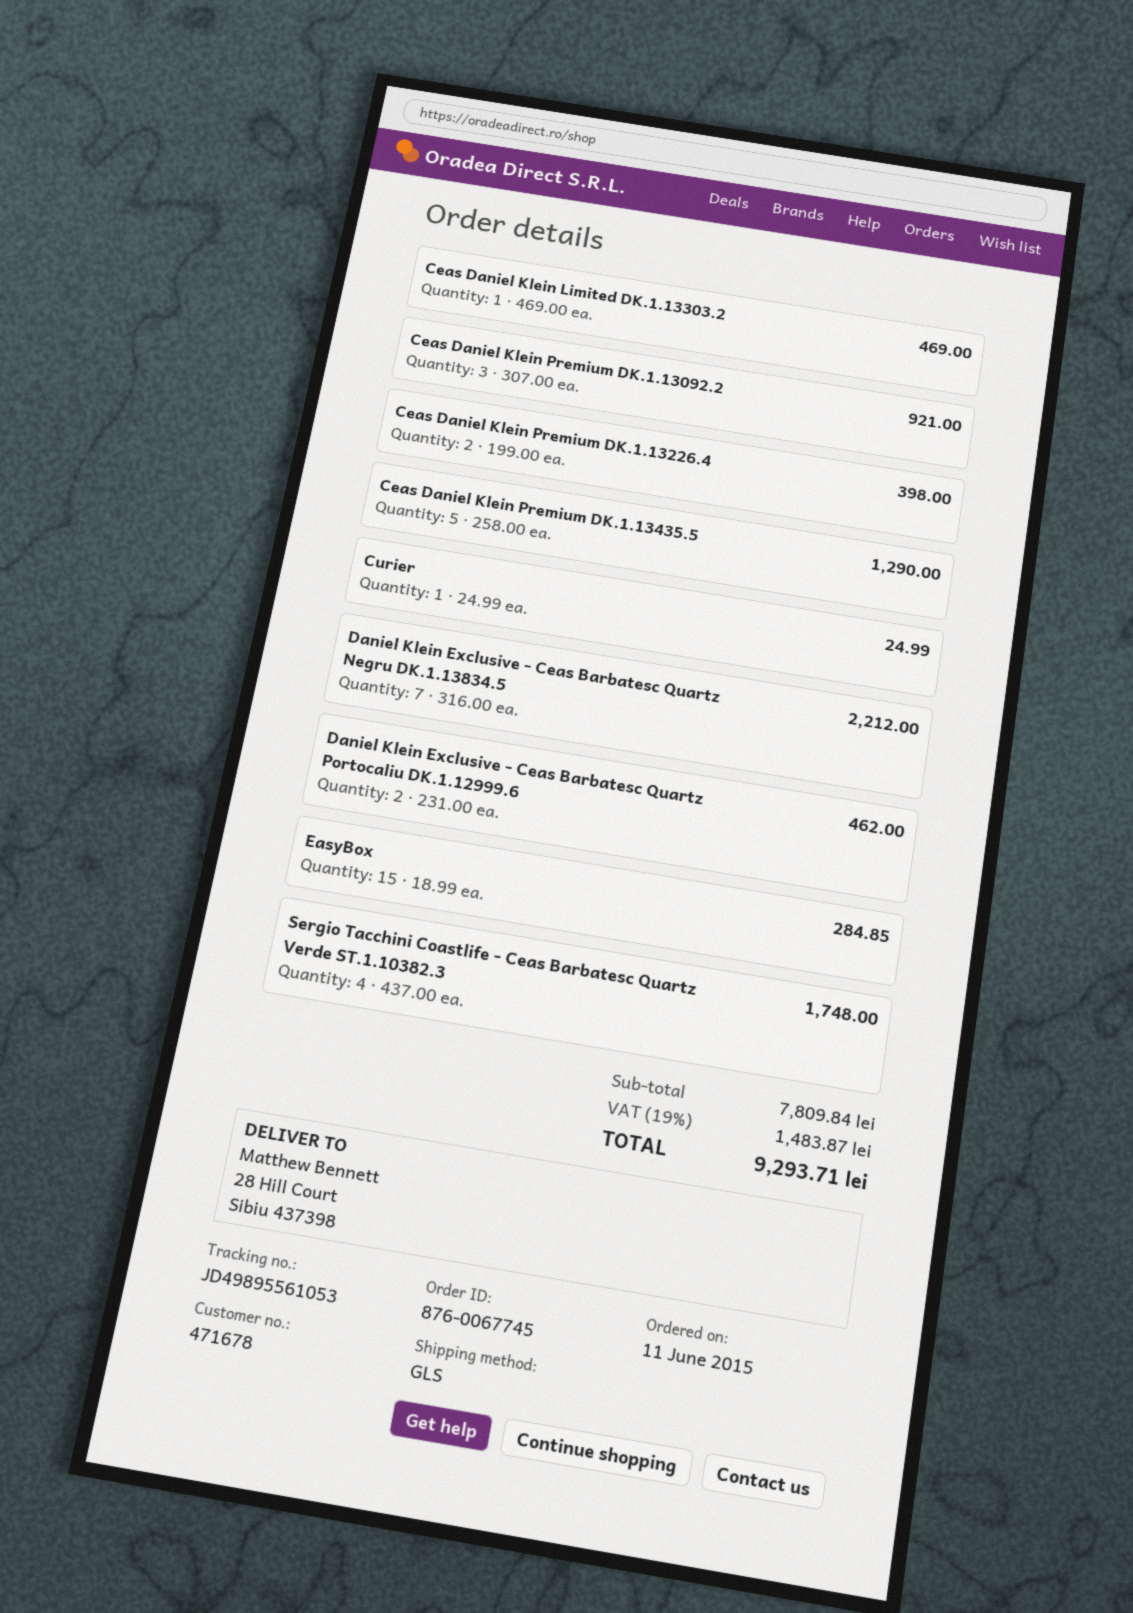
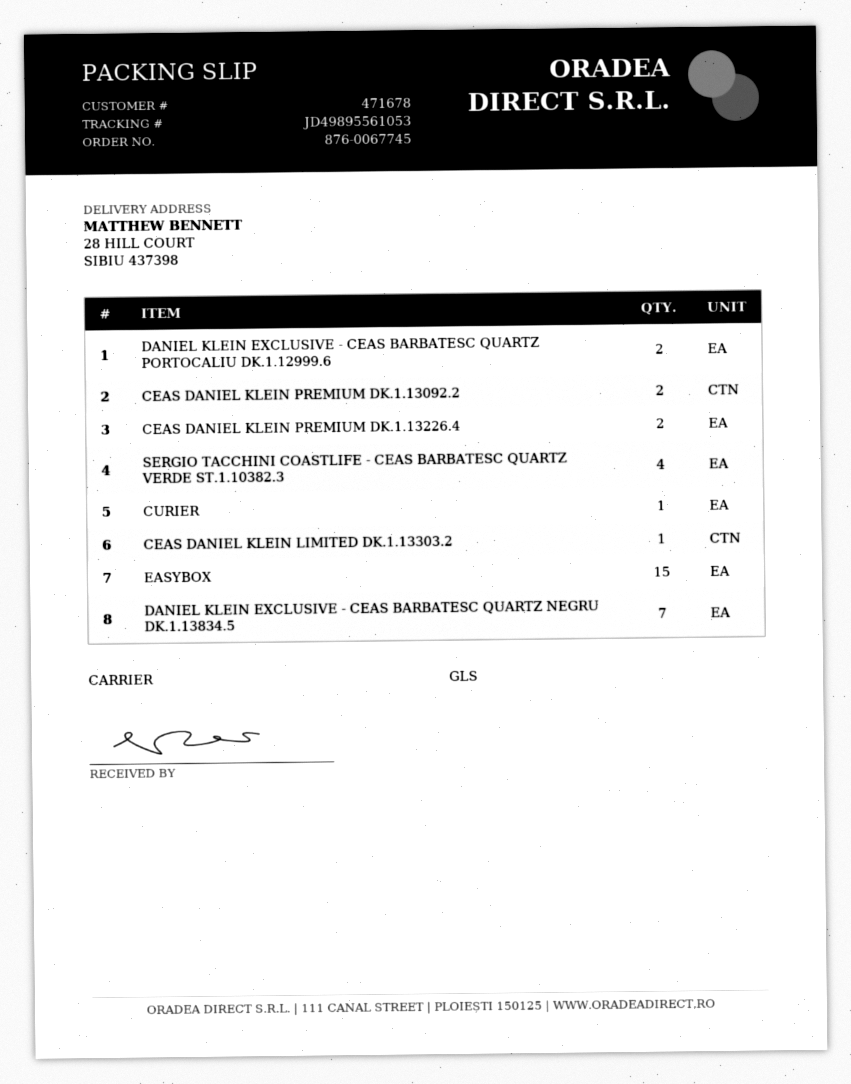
Ceas Daniel Klein Premium DK.1.13092.2: 3 -> 2
Ceas Daniel Klein Premium DK.1.13435.5: 5 -> none

